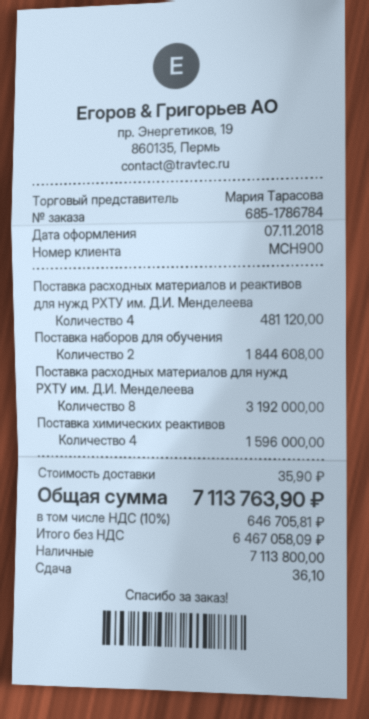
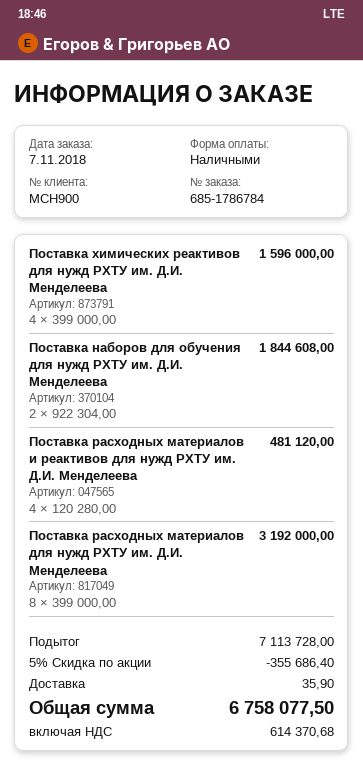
discount: none -> 5% = 355686.40
tax: 646705.81 -> 614370.68
total: 7113763.90 -> 6758077.50

